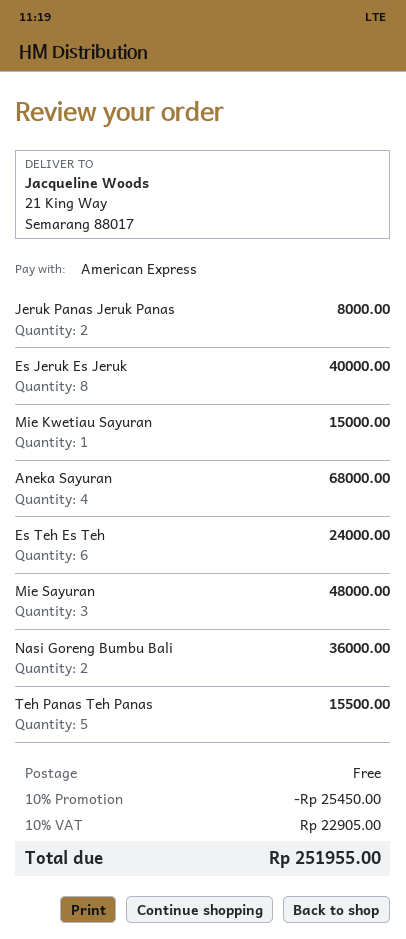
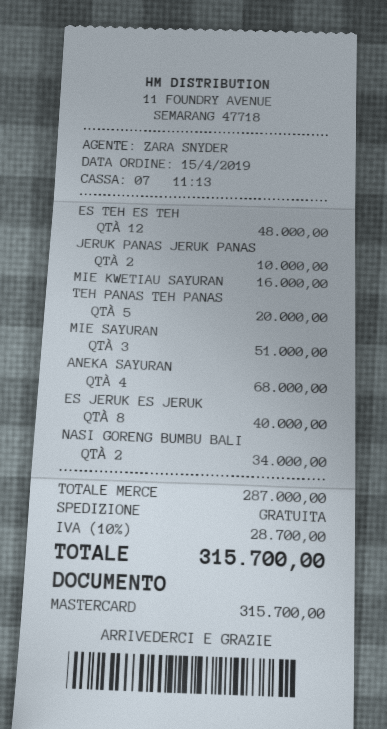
payment method: American Express -> Mastercard
Jeruk Panas Jeruk Panas: 2 for 8000.00 -> 2 for 10000.00
Mie Kwetiau Sayuran: 1 for 15000.00 -> 1 for 16000.00
Es Teh Es Teh: 6 for 24000.00 -> 12 for 48000.00
Mie Sayuran: 3 for 48000.00 -> 3 for 51000.00
Nasi Goreng Bumbu Bali: 2 for 36000.00 -> 2 for 34000.00
Teh Panas Teh Panas: 5 for 15500.00 -> 5 for 20000.00
discount: 10% = 25450.00 -> none
tax: 10% = 22905.00 -> 10% = 28700.00
total: 251955.00 -> 315700.00

